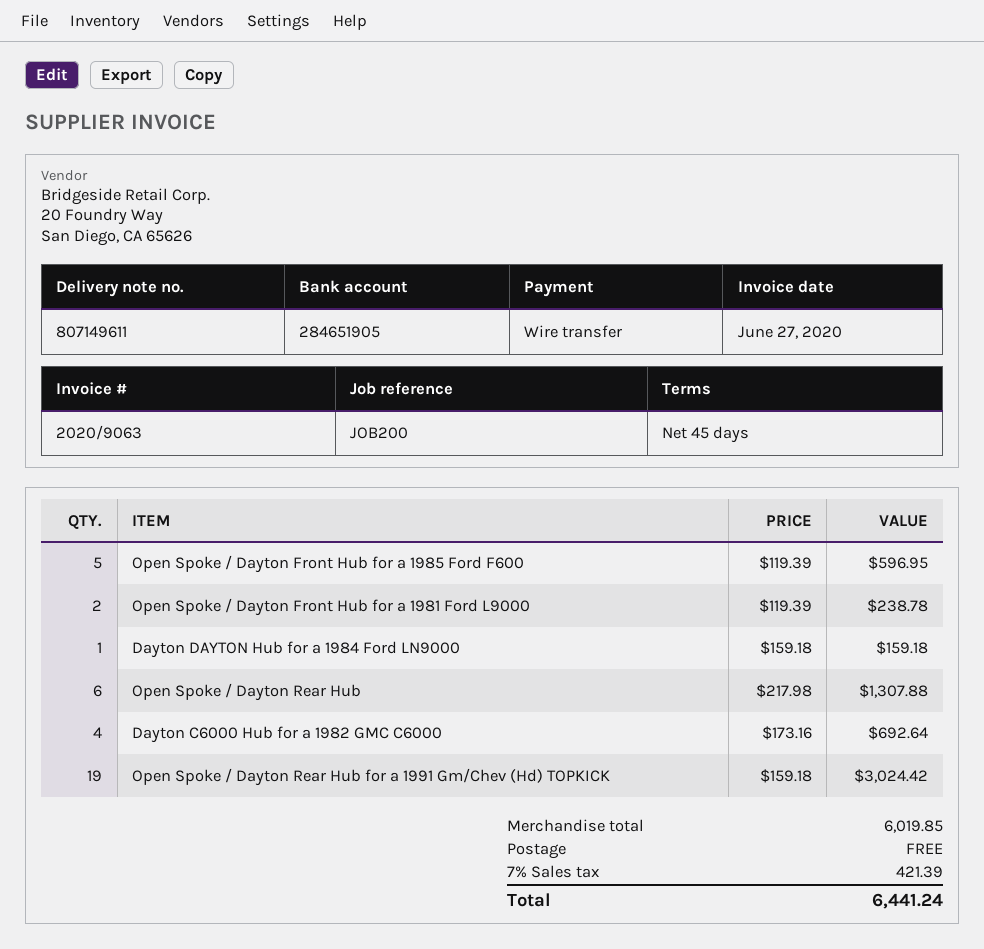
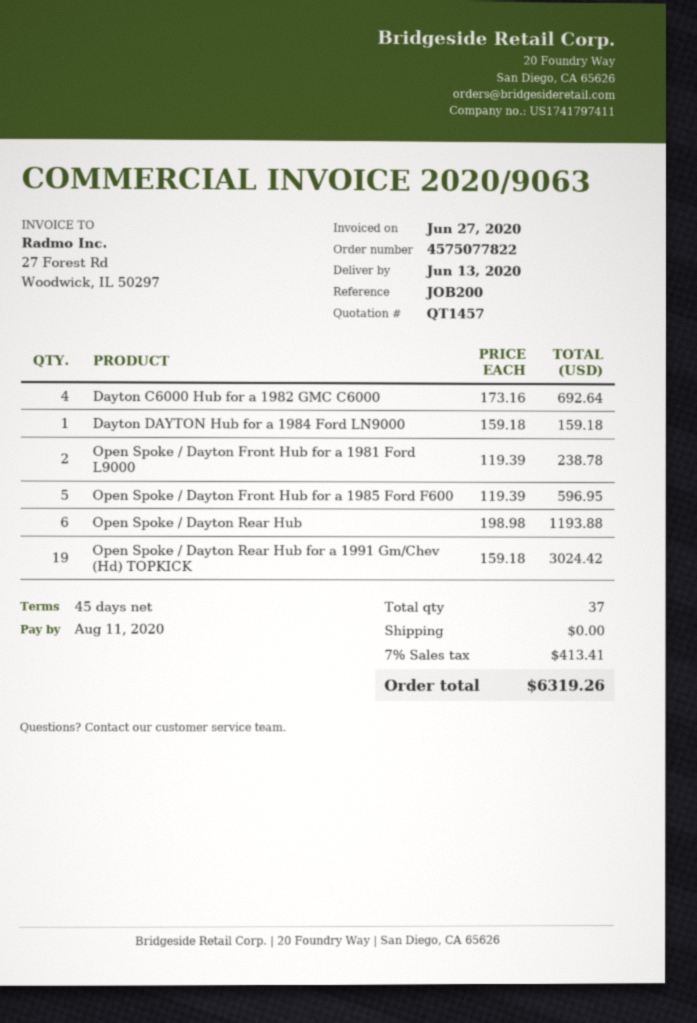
Open Spoke / Dayton Rear Hub: 6 x 217.98 = 1307.88 -> 6 x 198.98 = 1193.88
tax: 7% = 421.39 -> 7% = 413.41
total: 6441.24 -> 6319.26

